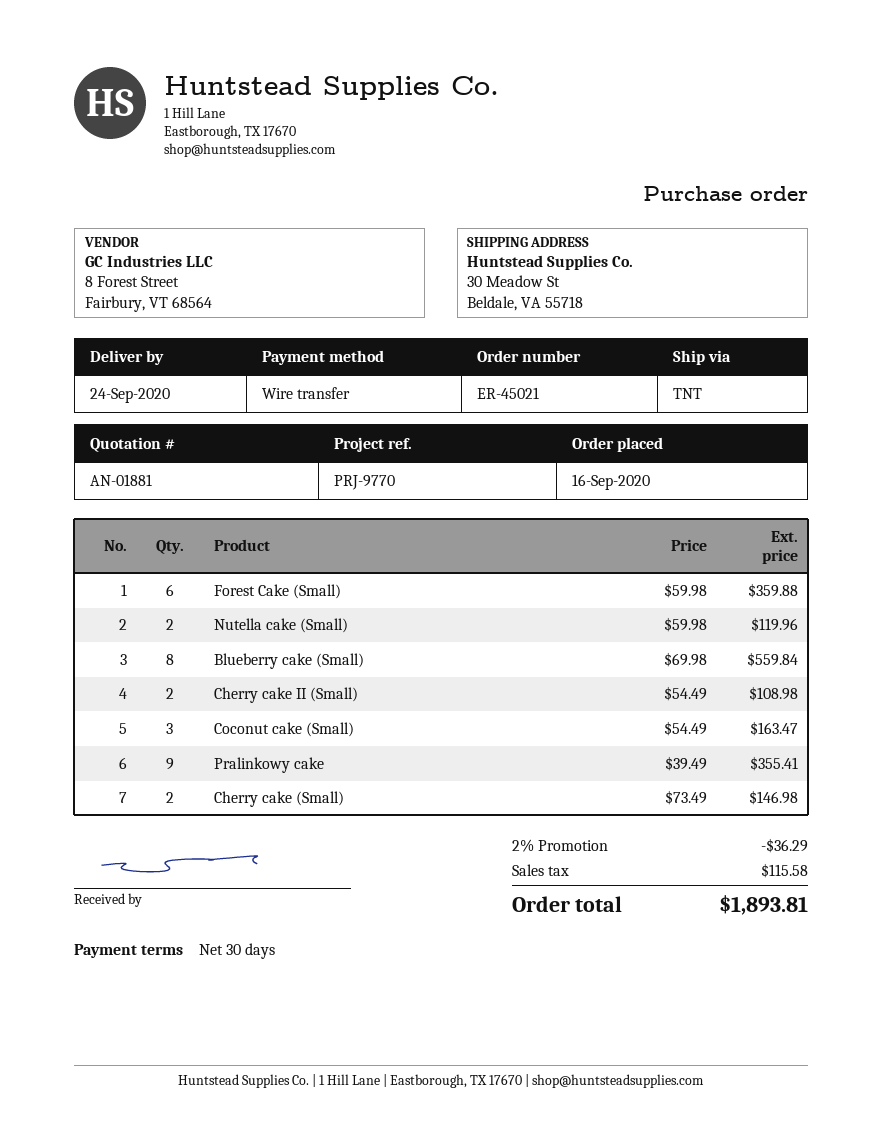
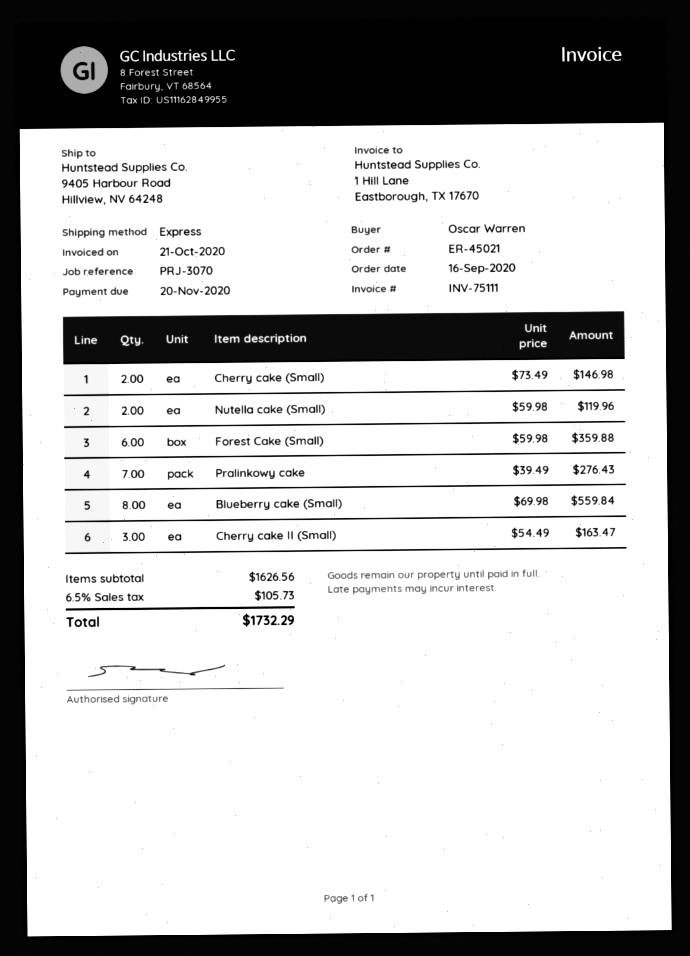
reference: PRJ-9770 -> PRJ-3070
shipping method: TNT -> express
ship to: 30 Meadow St, Beldale, VA 55718 -> 9405 Harbour Road, Hillview, NV 64248
Cherry cake II (Small): 2 x 54.49 = 108.98 -> 3 x 54.49 = 163.47
Coconut cake (Small): 3 x 54.49 = 163.47 -> none
Pralinkowy cake: 9 x 39.49 = 355.41 -> 7 x 39.49 = 276.43
discount: 2% = 36.29 -> none
tax: 115.58 -> 105.73
total: 1893.81 -> 1732.29

